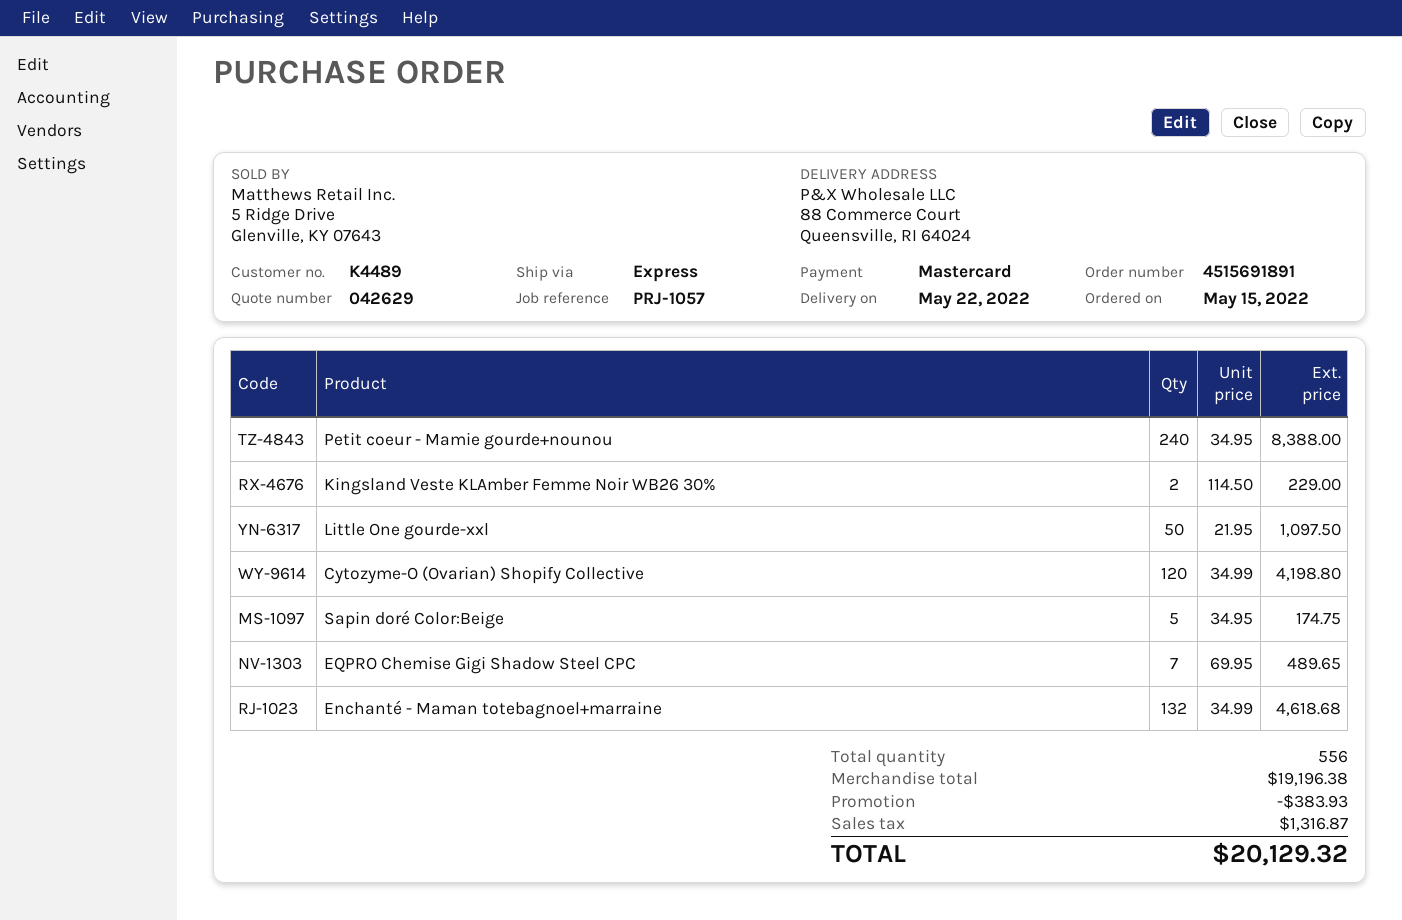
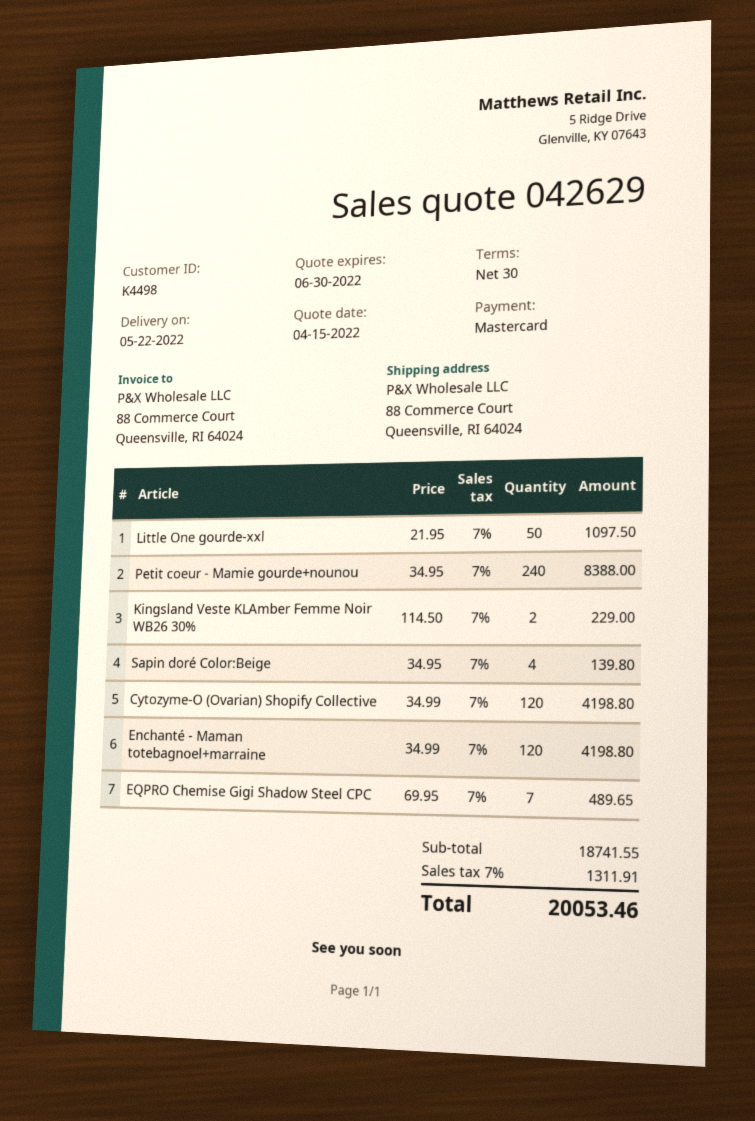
customer number: K4489 -> K4498
Sapin doré Color:Beige: 5 x 34.95 = 174.75 -> 4 x 34.95 = 139.80
Enchanté - Maman totebagnoel+marraine: 132 x 34.99 = 4618.68 -> 120 x 34.99 = 4198.80
subtotal: 19196.38 -> 18741.55
discount: 383.93 -> none
tax: 1316.87 -> 1311.91
total: 20129.32 -> 20053.46

